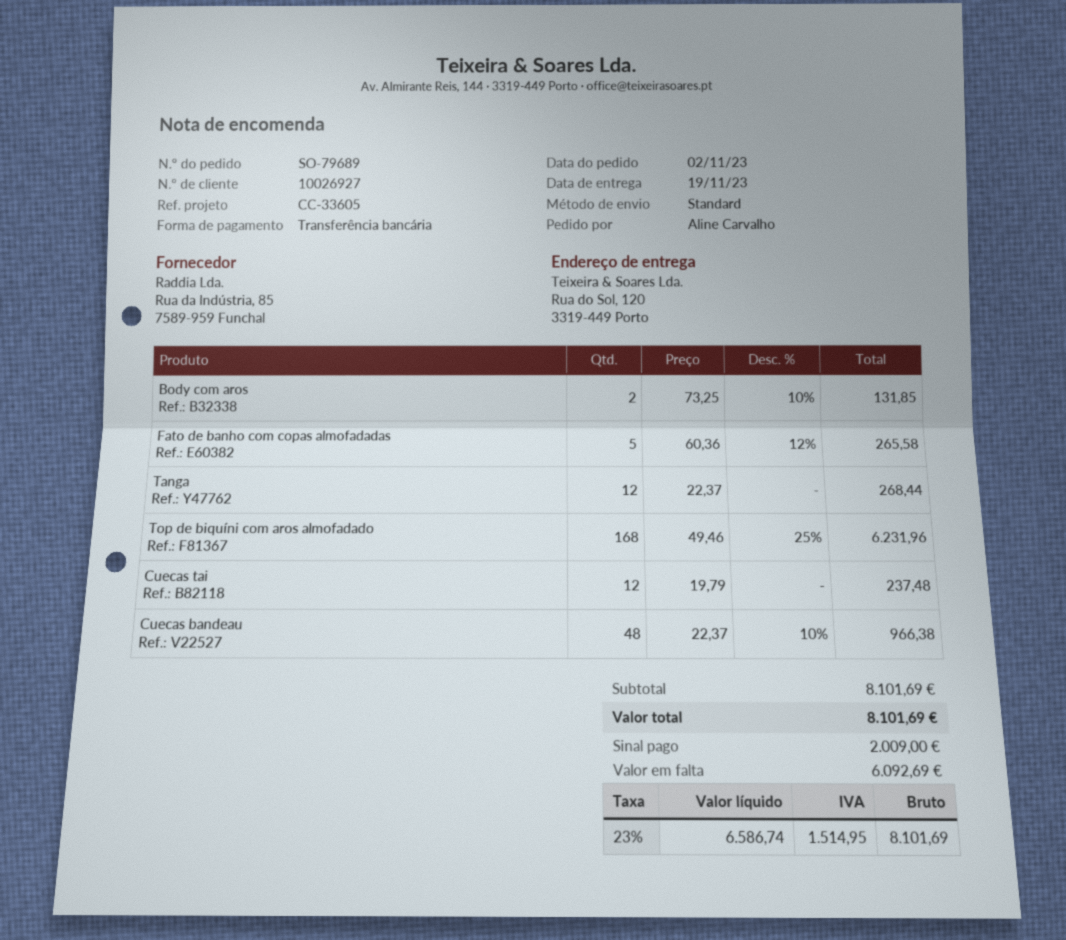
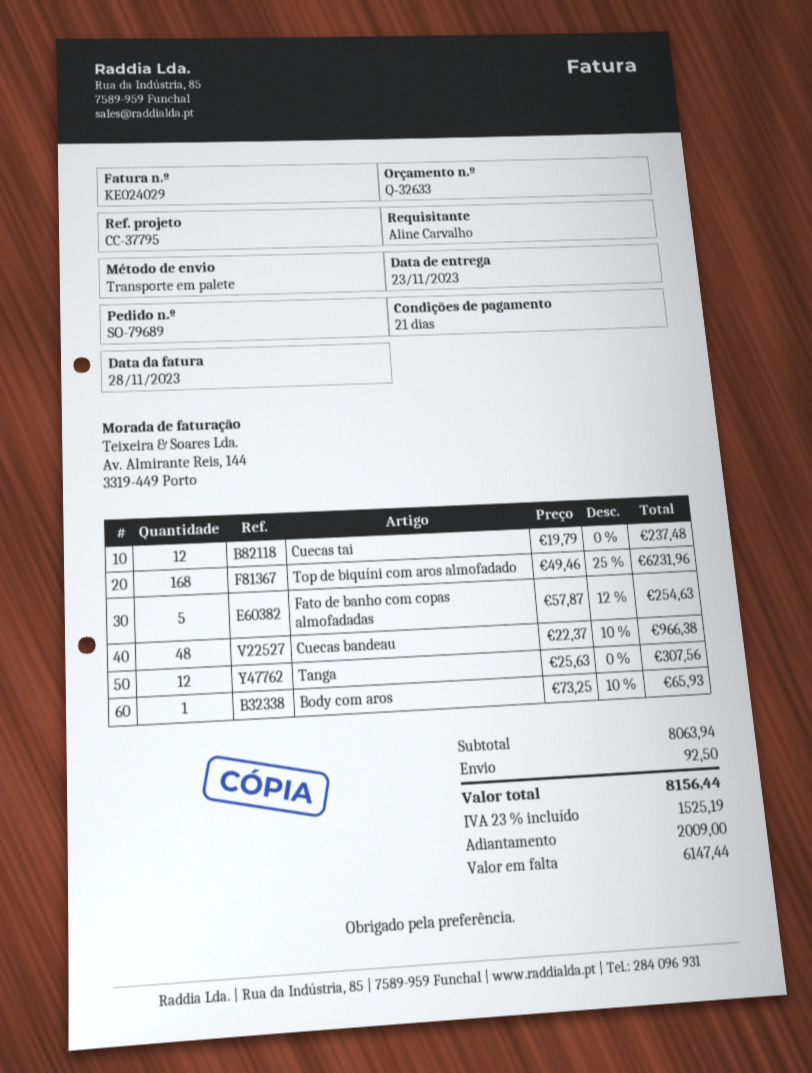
delivery date: 2023-11-19 -> 2023-11-23
reference: CC-33605 -> CC-37795
shipping method: standard -> pallet freight
Body com aros: 2 x 73.25 - 10% = 131.85 -> 1 x 73.25 - 10% = 65.93
Fato de banho com copas almofadadas: 5 x 60.36 - 12% = 265.58 -> 5 x 57.87 - 12% = 254.63
Tanga: 12 x 22.37 = 268.44 -> 12 x 25.63 = 307.56
subtotal: 8101.69 -> 8063.94
shipping: none -> 92.50
tax: 23% = 1514.95 -> 23% = 1525.19
total: 8101.69 -> 8156.44
balance: 6092.69 -> 6147.44

